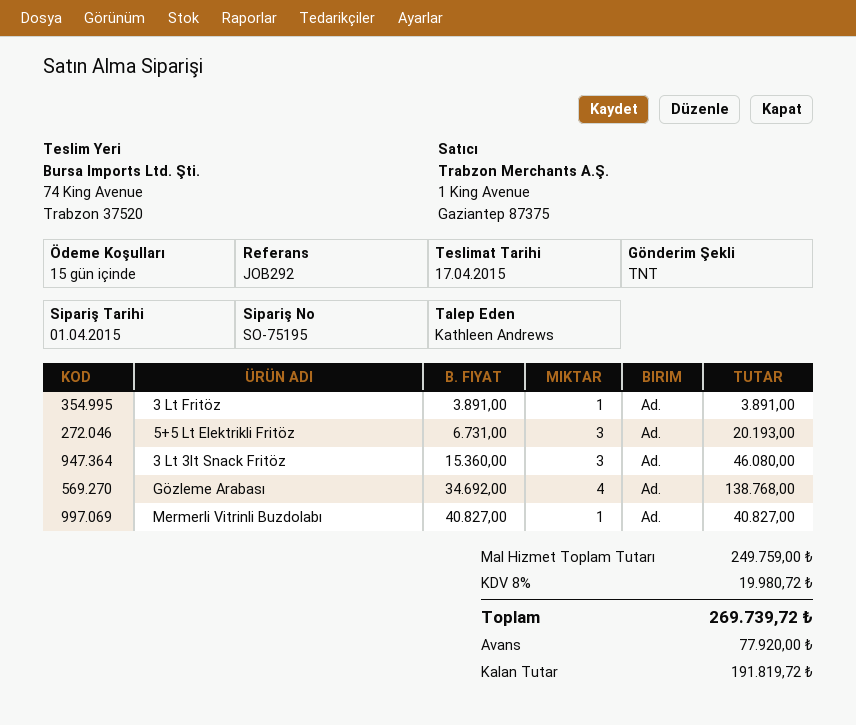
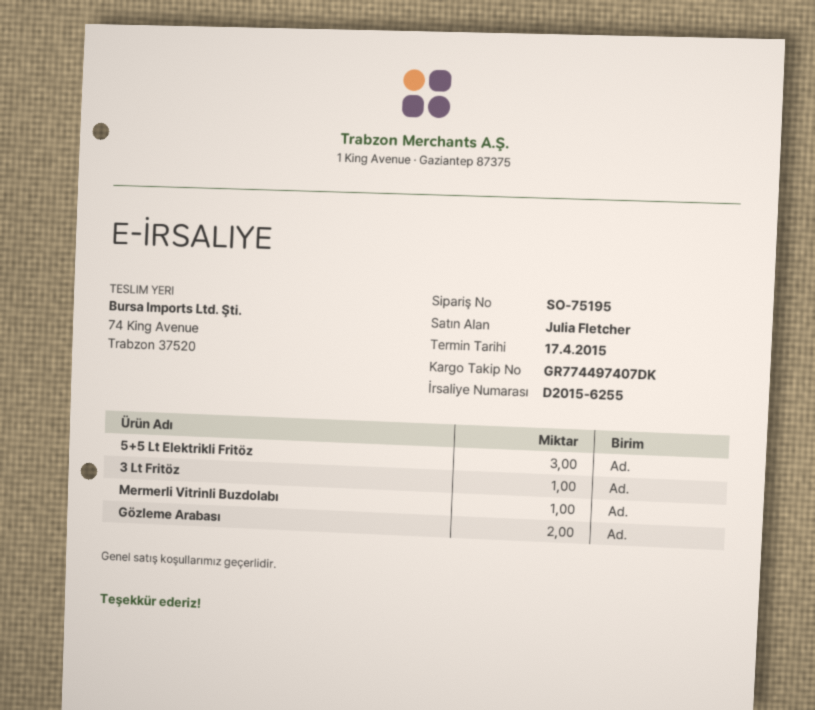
ordered by: Kathleen Andrews -> Julia Fletcher
3 Lt 3lt Snack Fritöz: 3 -> none
Gözleme Arabası: 4 -> 2

